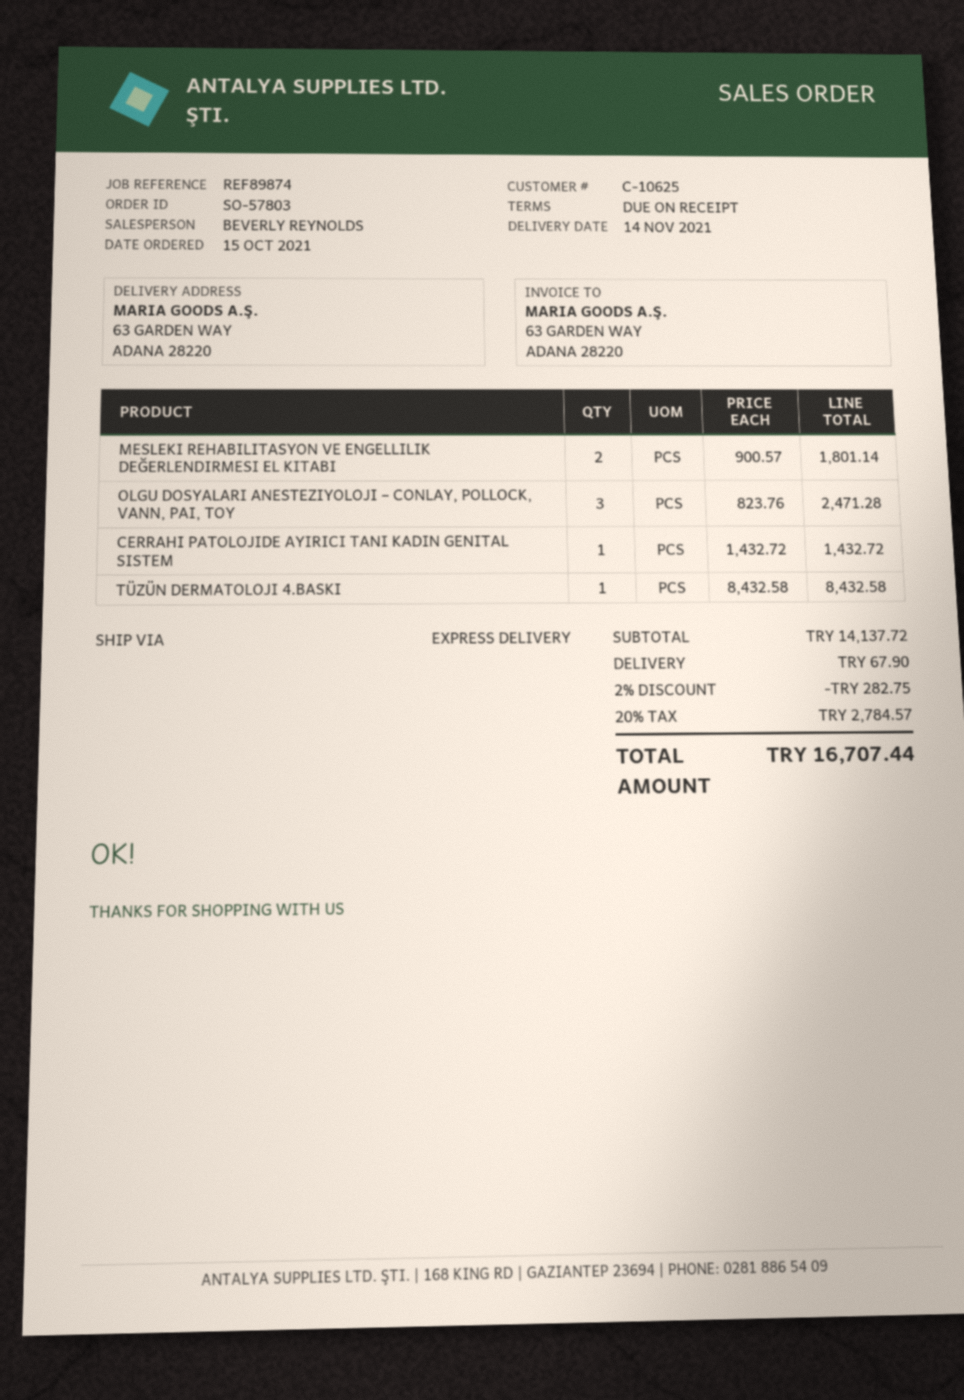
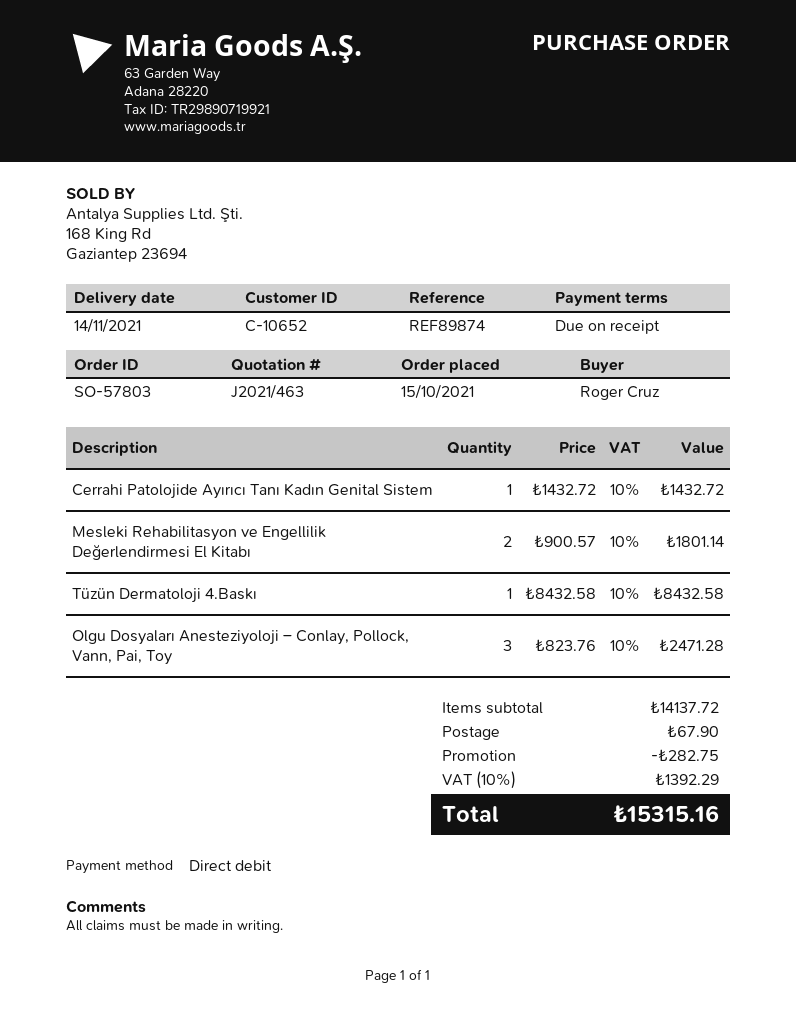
customer number: C-10625 -> C-10652
tax: 20% = 2784.57 -> 10% = 1392.29
total: 16707.44 -> 15315.16

